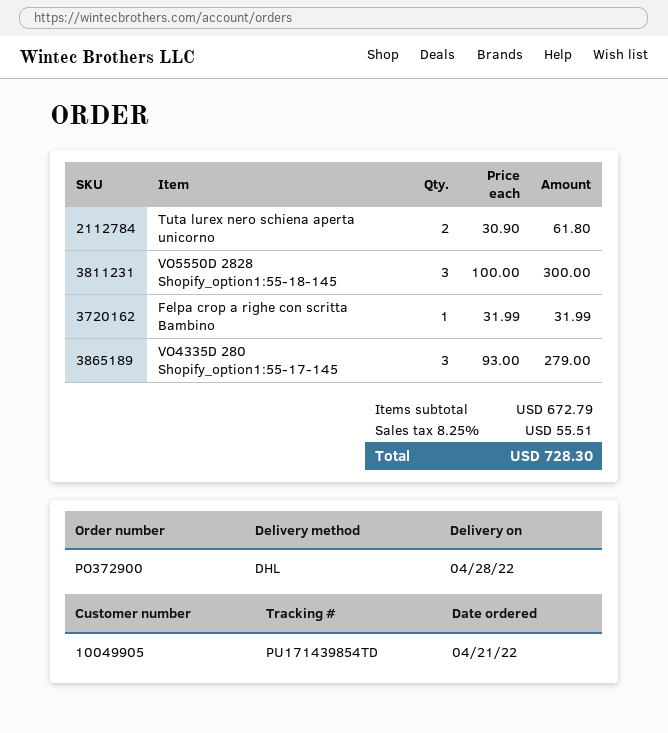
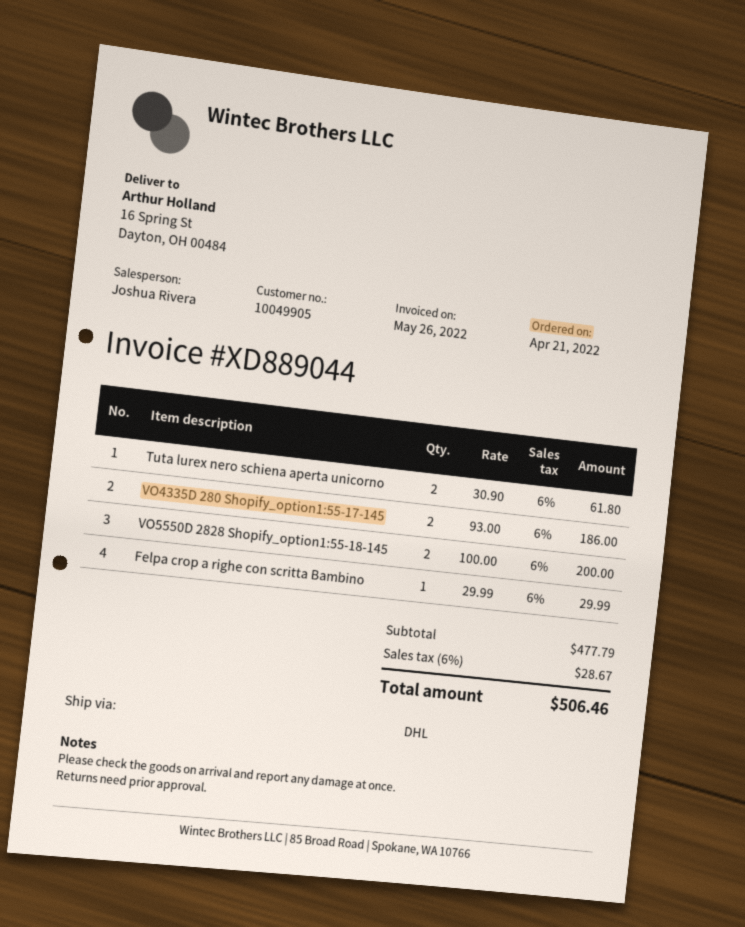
VO5550D 2828 Shopify_option1:55-18-145: 3 x 100.00 = 300.00 -> 2 x 100.00 = 200.00
Felpa crop a righe con scritta Bambino: 1 x 31.99 = 31.99 -> 1 x 29.99 = 29.99
VO4335D 280 Shopify_option1:55-17-145: 3 x 93.00 = 279.00 -> 2 x 93.00 = 186.00
subtotal: 672.79 -> 477.79
tax: 8.25% = 55.51 -> 6% = 28.67
total: 728.30 -> 506.46

